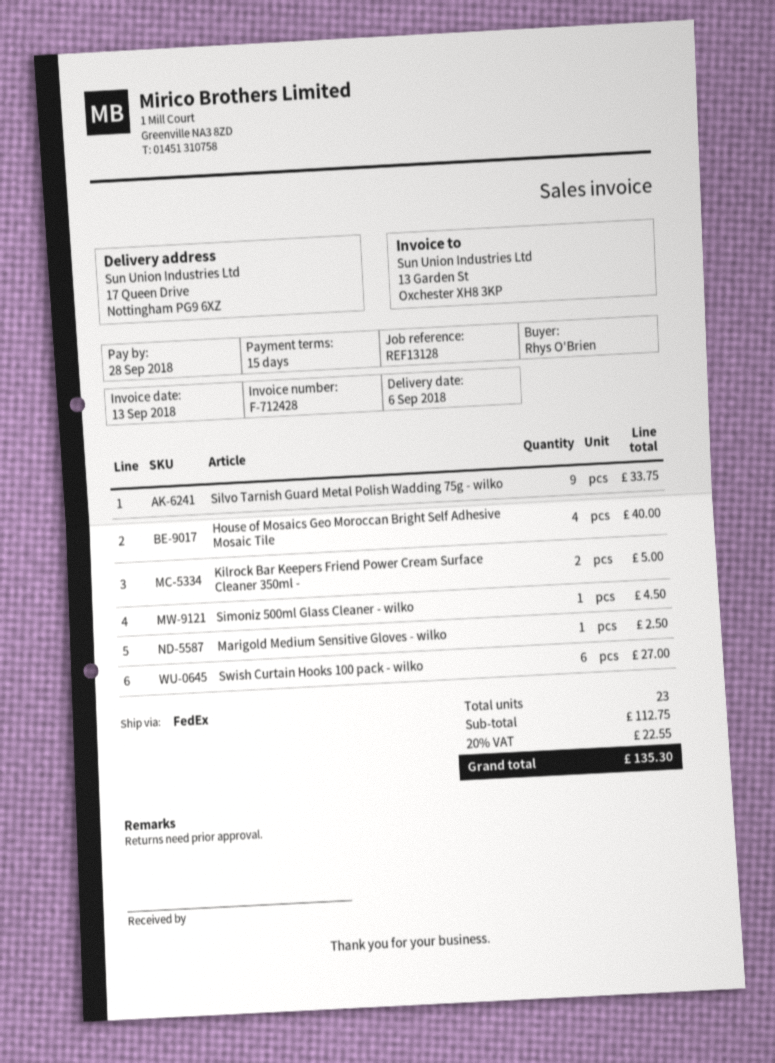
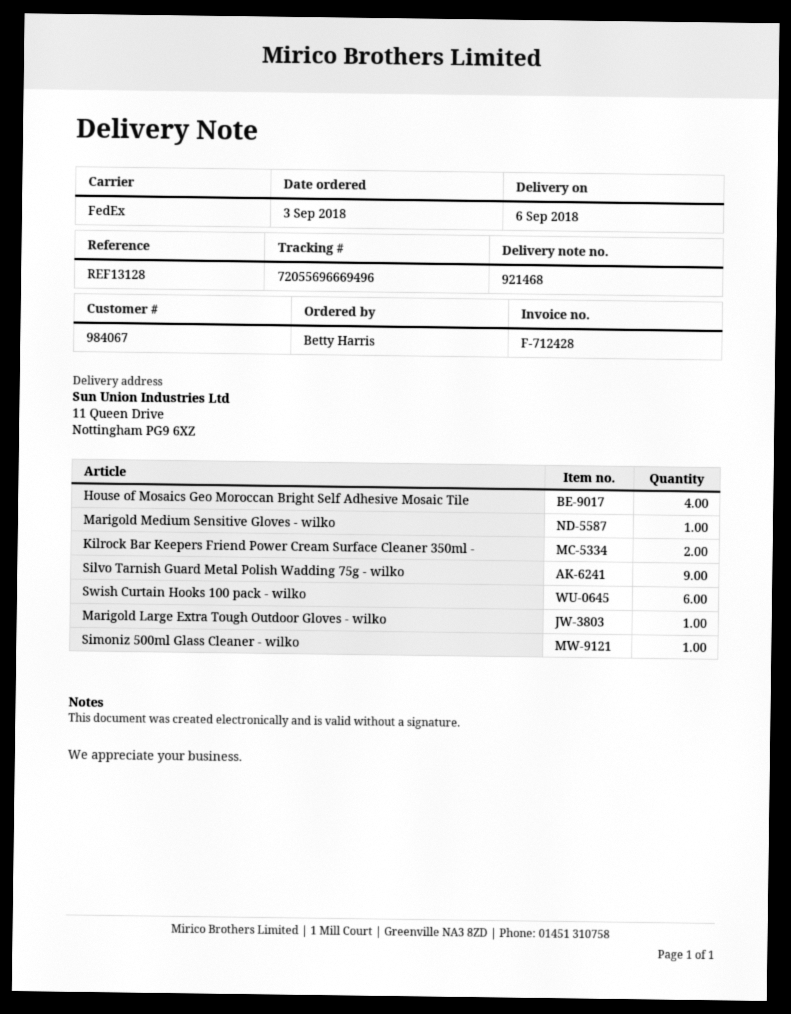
ordered by: Rhys O'Brien -> Betty Harris
ship to: 17 Queen Drive, Nottingham PG9 6XZ -> 11 Queen Drive, Nottingham PG9 6XZ
Marigold Large Extra Tough Outdoor Gloves - wilko: none -> 1

